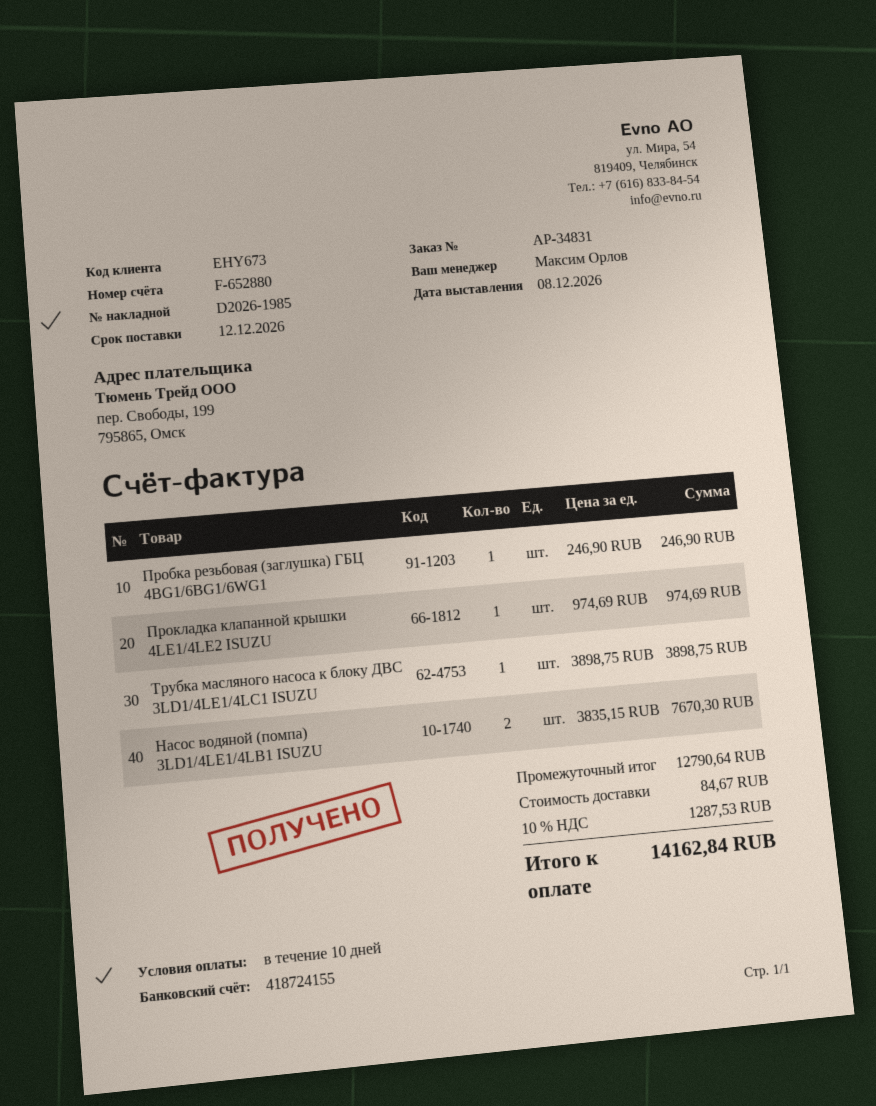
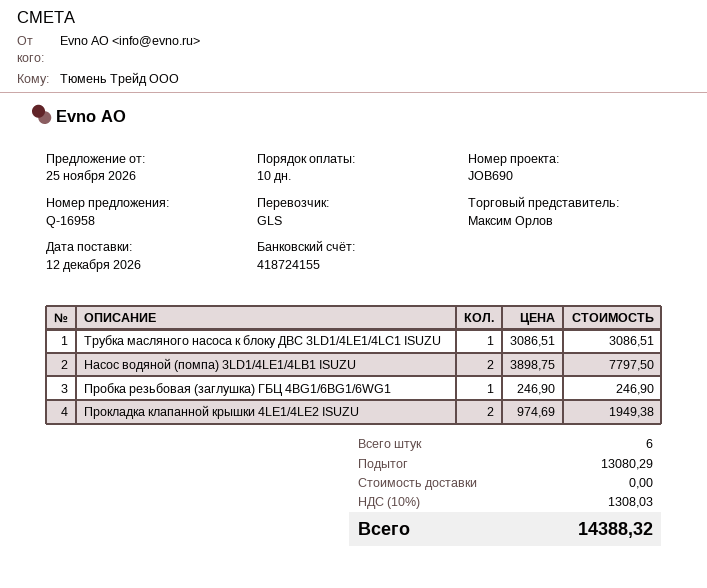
Прокладка клапанной крышки 4LE1/4LE2 ISUZU: 1 x 974.69 = 974.69 -> 2 x 974.69 = 1949.38
Трубка масляного насоса к блоку ДВС 3LD1/4LE1/4LC1 ISUZU: 1 x 3898.75 = 3898.75 -> 1 x 3086.51 = 3086.51
Насос водяной (помпа) 3LD1/4LE1/4LB1 ISUZU: 2 x 3835.15 = 7670.30 -> 2 x 3898.75 = 7797.50
subtotal: 12790.64 -> 13080.29
shipping: 84.67 -> 0.00
tax: 10% = 1287.53 -> 10% = 1308.03
total: 14162.84 -> 14388.32

